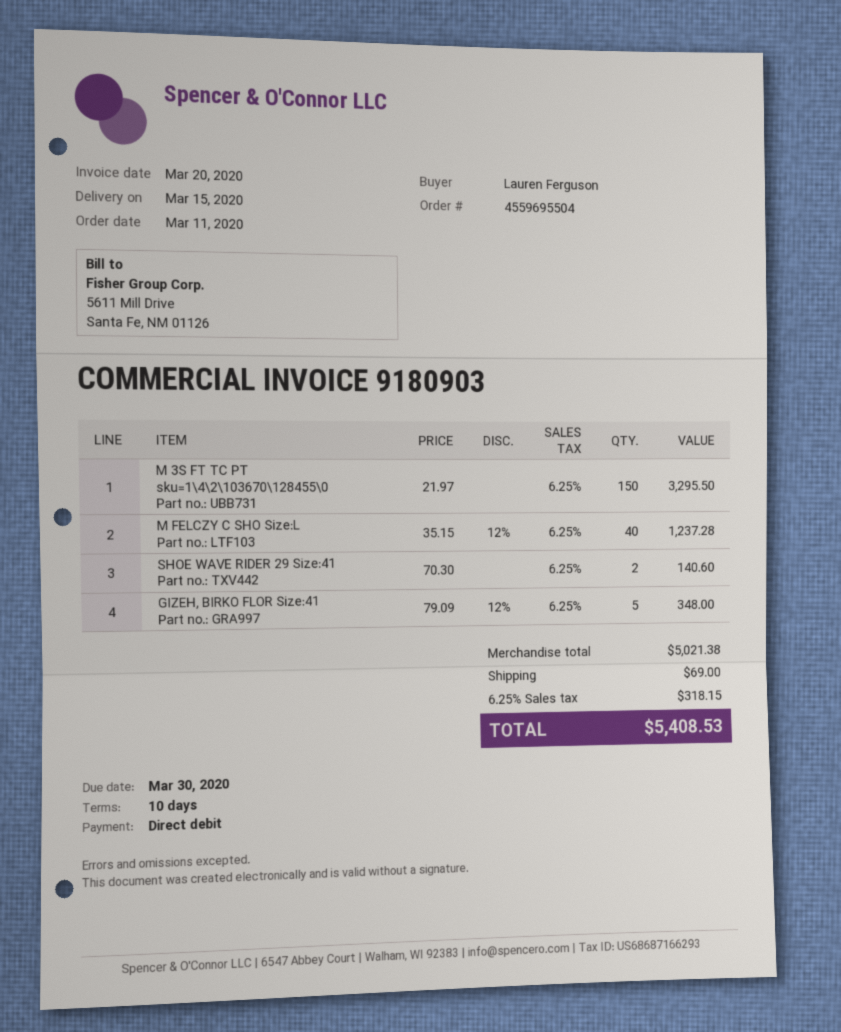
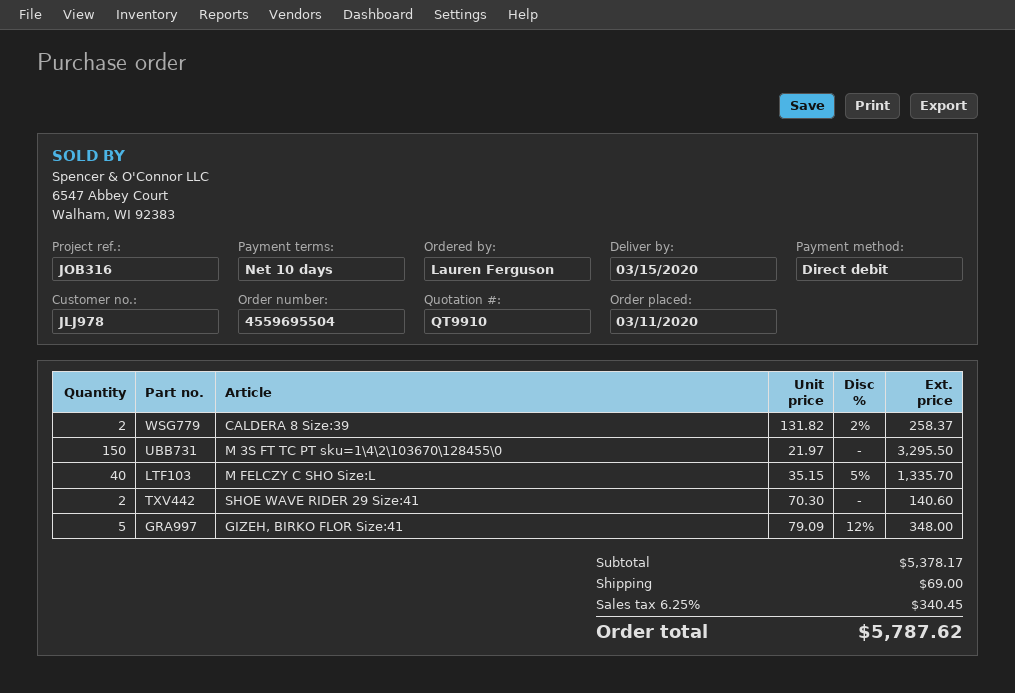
M FELCZY C SHO Size:L: 40 x 35.15 - 12% = 1237.28 -> 40 x 35.15 - 5% = 1335.70
CALDERA 8 Size:39: none -> 2 x 131.82 - 2% = 258.37
subtotal: 5021.38 -> 5378.17
tax: 6.25% = 318.15 -> 6.25% = 340.45
total: 5408.53 -> 5787.62

